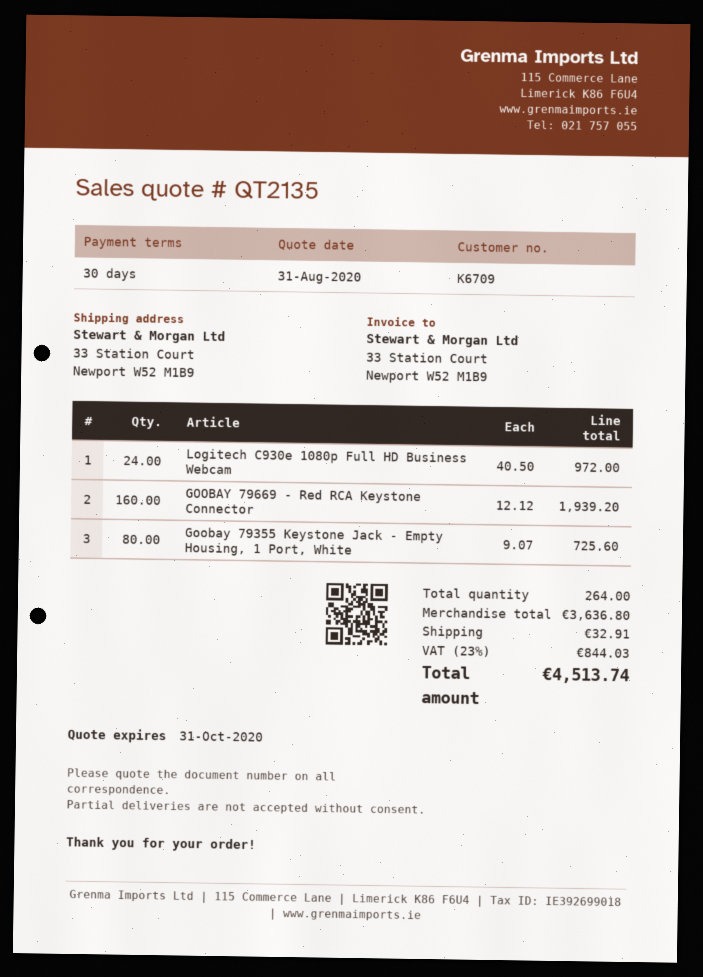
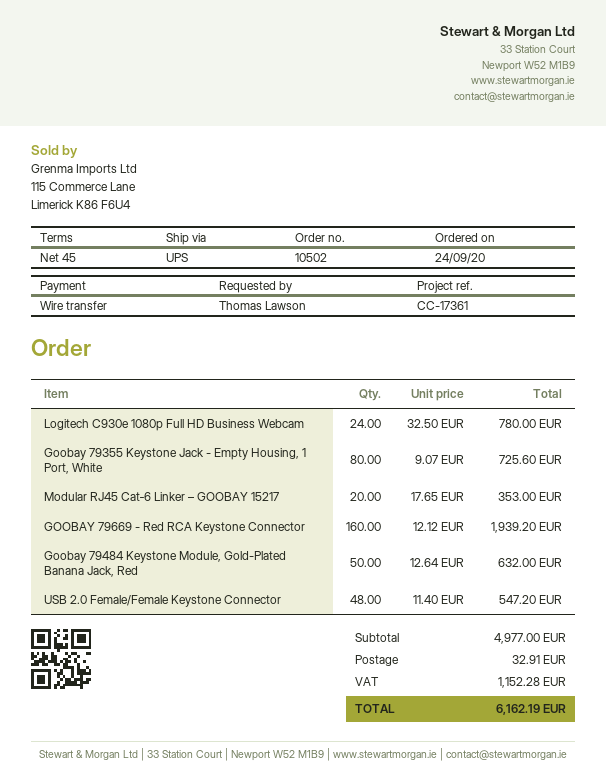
payment terms: 30 days -> 45 days
Logitech C930e 1080p Full HD Business Webcam: 24 x 40.50 = 972.00 -> 24 x 32.50 = 780.00
Modular RJ45 Cat‑6 Linker – GOOBAY 15217: none -> 20 x 17.65 = 353.00
Goobay 79484 Keystone Module, Gold-Plated Banana Jack, Red: none -> 50 x 12.64 = 632.00
USB 2.0 Female/Female Keystone Connector: none -> 48 x 11.40 = 547.20
subtotal: 3636.80 -> 4977.00
tax: 844.03 -> 1152.28
total: 4513.74 -> 6162.19

